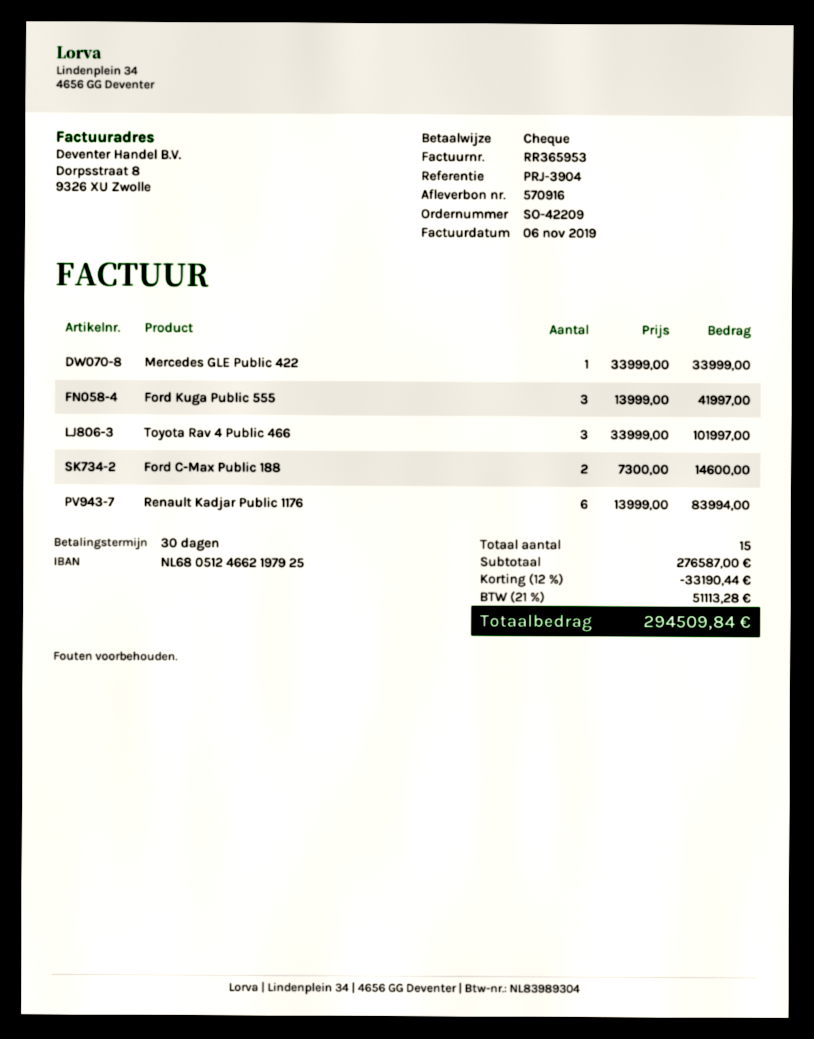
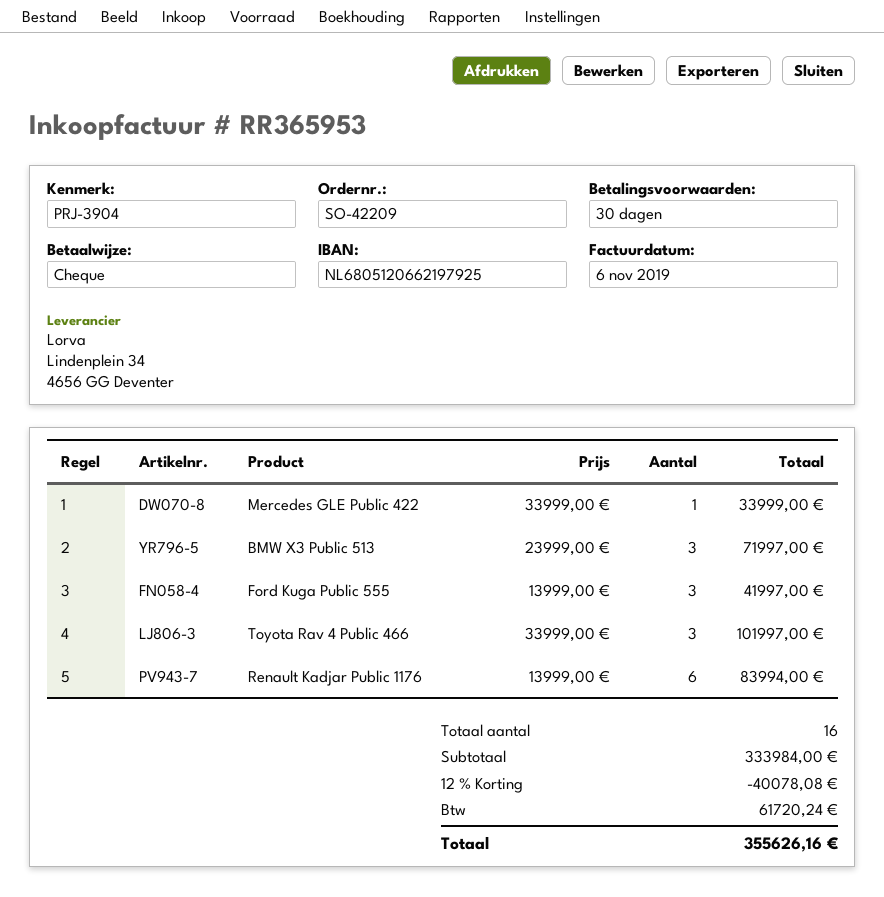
bank account: NL6805124662197925 -> NL6805120662197925
Ford C-Max Public 188: 2 x 7300.00 = 14600.00 -> none
BMW X3 Public 513: none -> 3 x 23999.00 = 71997.00
total quantity: 15 -> 16
subtotal: 276587.00 -> 333984.00
discount: 12% = 33190.44 -> 12% = 40078.08
tax: 51113.28 -> 61720.24
total: 294509.84 -> 355626.16

